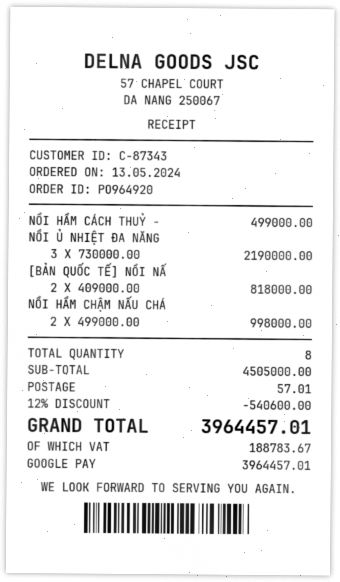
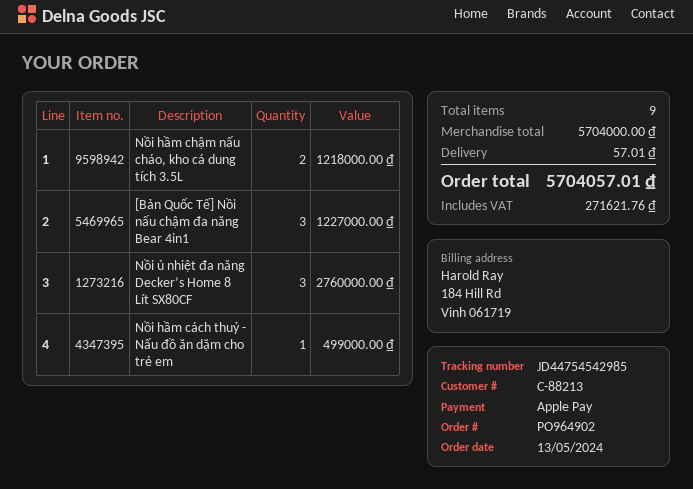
order number: PO964920 -> PO964902
customer number: C-87343 -> C-88213
payment method: Google Pay -> Apple Pay
NỒI Ủ NHIỆT ĐA NĂNG: 3 for 2190000.00 -> 3 for 2760000.00
[BẢN QUỐC TẾ] NỒI NẤ: 2 for 818000.00 -> 3 for 1227000.00
NỒI HẦM CHẬM NẤU CHÁ: 2 for 998000.00 -> 2 for 1218000.00
total quantity: 8 -> 9
subtotal: 4505000.00 -> 5704000.00
discount: 12% = 540600.00 -> none
tax: 188783.67 -> 271621.76
total: 3964457.01 -> 5704057.01

